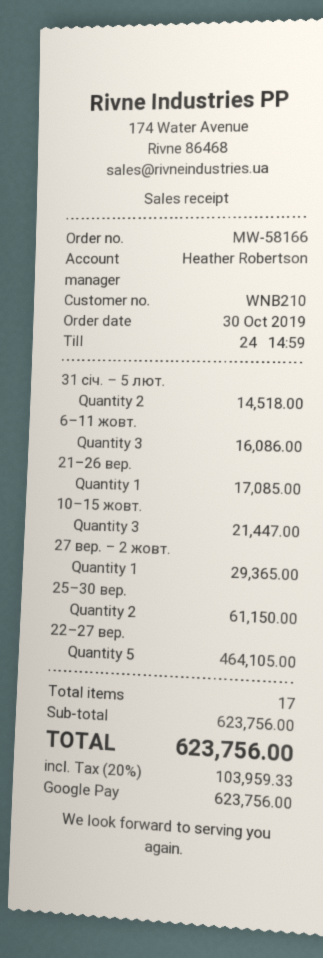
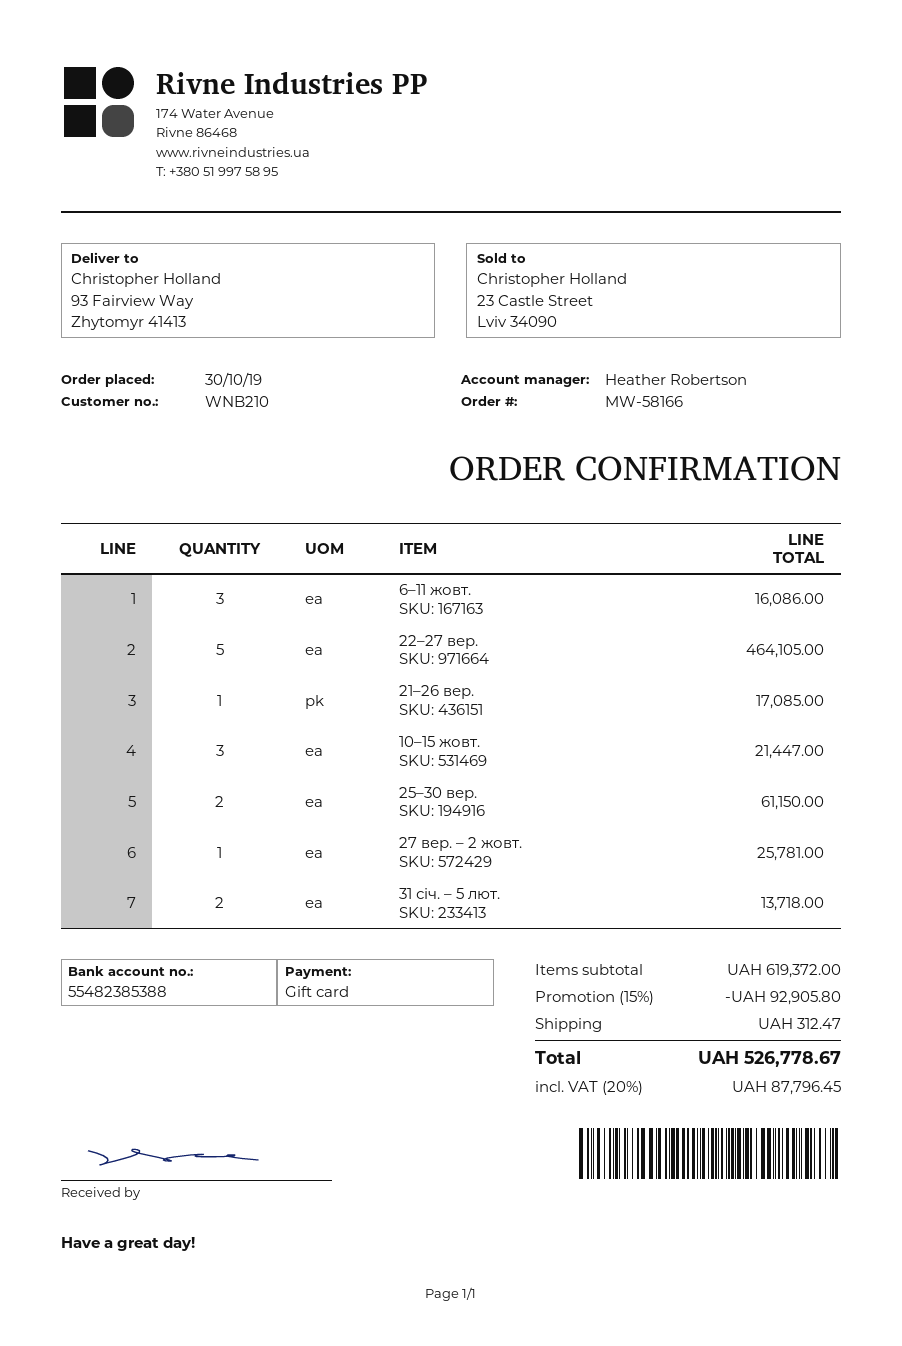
payment method: Google Pay -> gift card
31 січ. – 5 лют.: 2 for 14518.00 -> 2 for 13718.00
27 вер. – 2 жовт.: 1 for 29365.00 -> 1 for 25781.00
subtotal: 623756.00 -> 619372.00
discount: none -> 15% = 92905.80
shipping: none -> 312.47
tax: 20% = 103959.33 -> 20% = 87796.45
total: 623756.00 -> 526778.67

